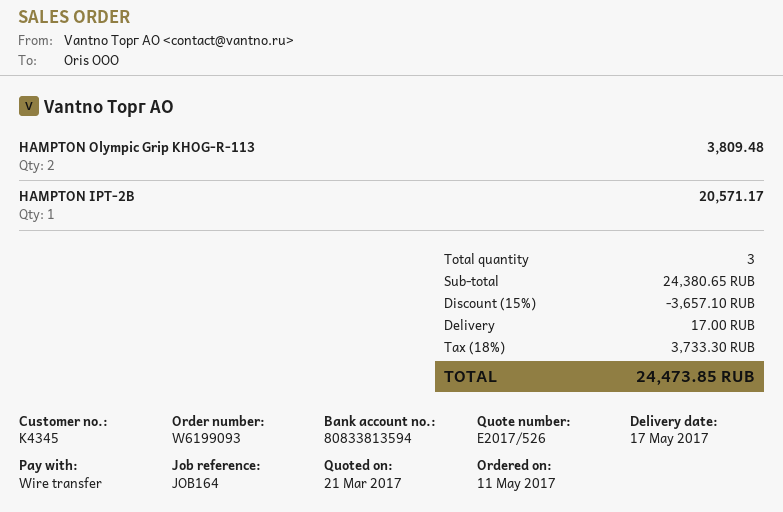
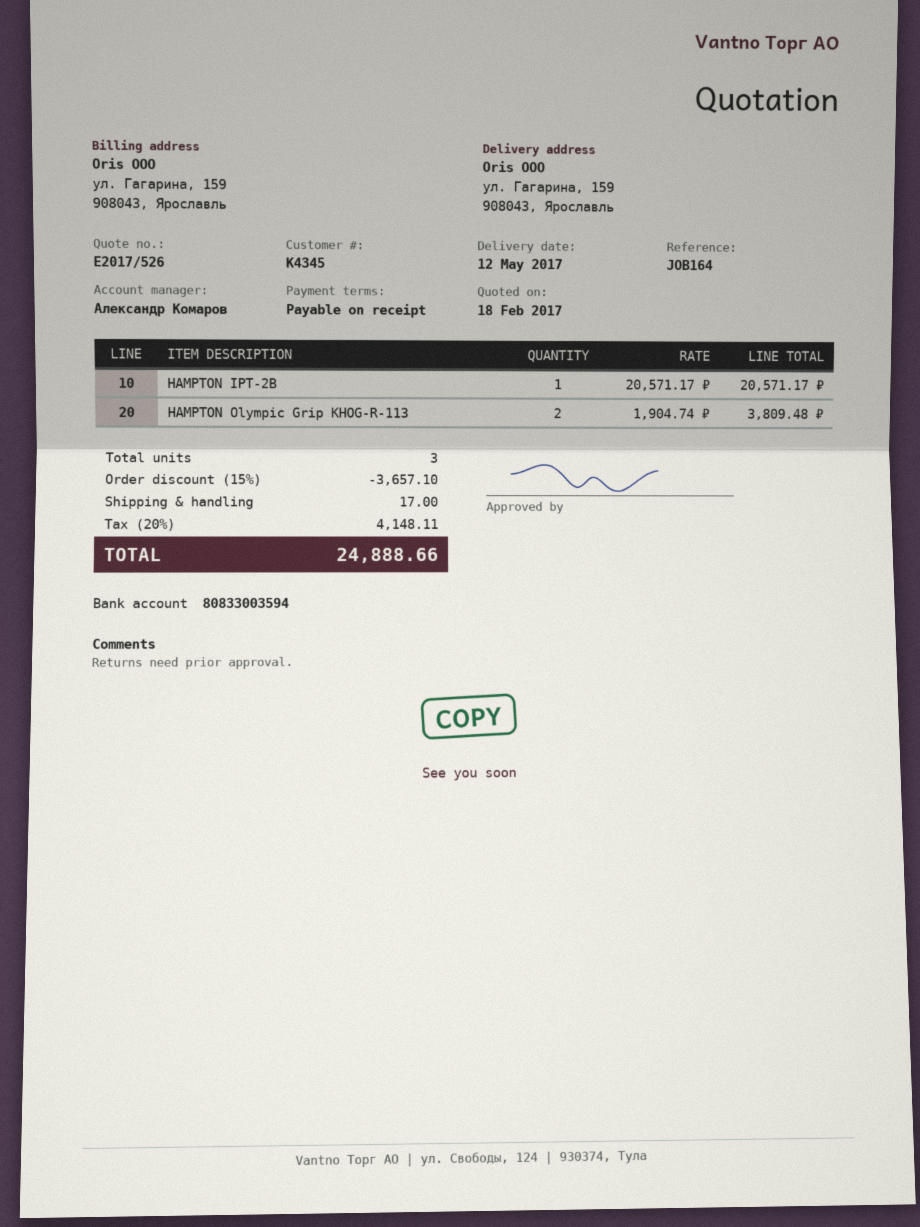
quote date: 2017-03-21 -> 2017-02-18
delivery date: 2017-05-17 -> 2017-05-12
bank account: 80833813594 -> 80833003594
tax: 18% = 3733.30 -> 20% = 4148.11
total: 24473.85 -> 24888.66

